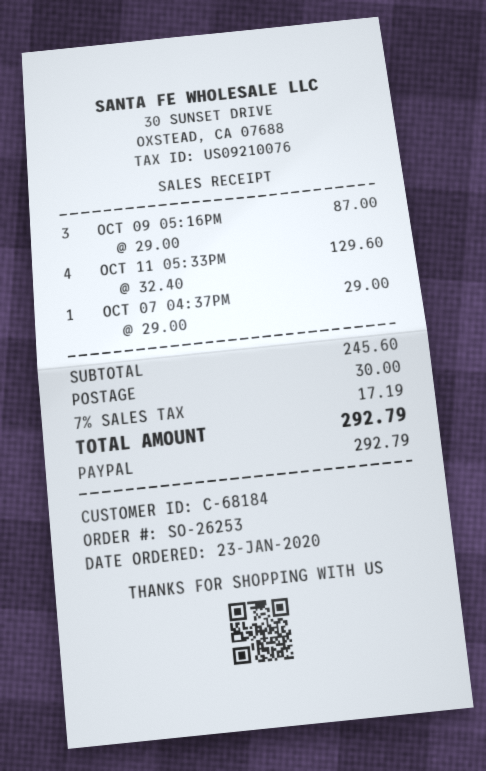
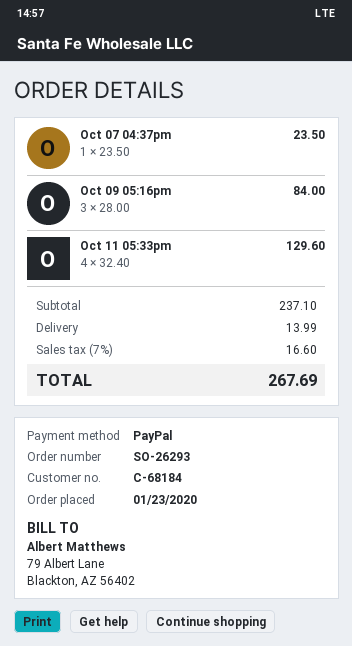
order number: SO-26253 -> SO-26293
OCT 09 05:16PM: 3 x 29.00 = 87.00 -> 3 x 28.00 = 84.00
OCT 07 04:37PM: 1 x 29.00 = 29.00 -> 1 x 23.50 = 23.50
subtotal: 245.60 -> 237.10
shipping: 30.00 -> 13.99
tax: 7% = 17.19 -> 7% = 16.60
total: 292.79 -> 267.69

